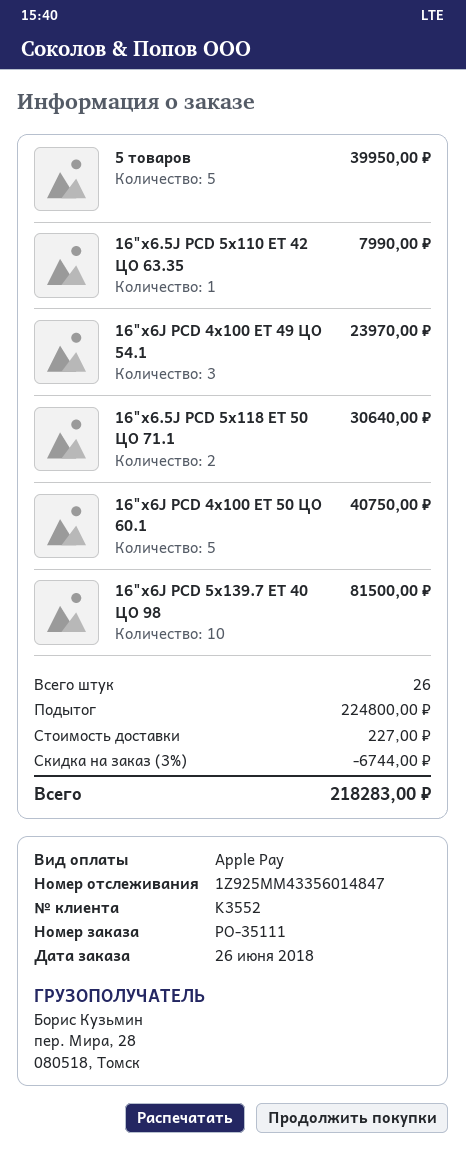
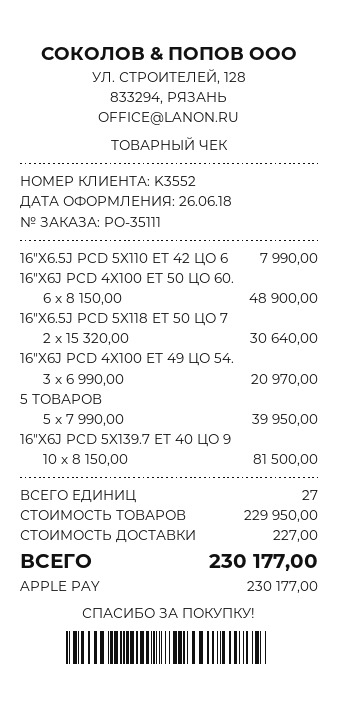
16"x6J PCD 4x100 ЕТ 49 ЦО 54.1: 3 for 23970.00 -> 3 for 20970.00
16"x6J PCD 4x100 ЕТ 50 ЦО 60.1: 5 for 40750.00 -> 6 for 48900.00
total quantity: 26 -> 27
subtotal: 224800.00 -> 229950.00
discount: 3% = 6744.00 -> none
total: 218283.00 -> 230177.00

